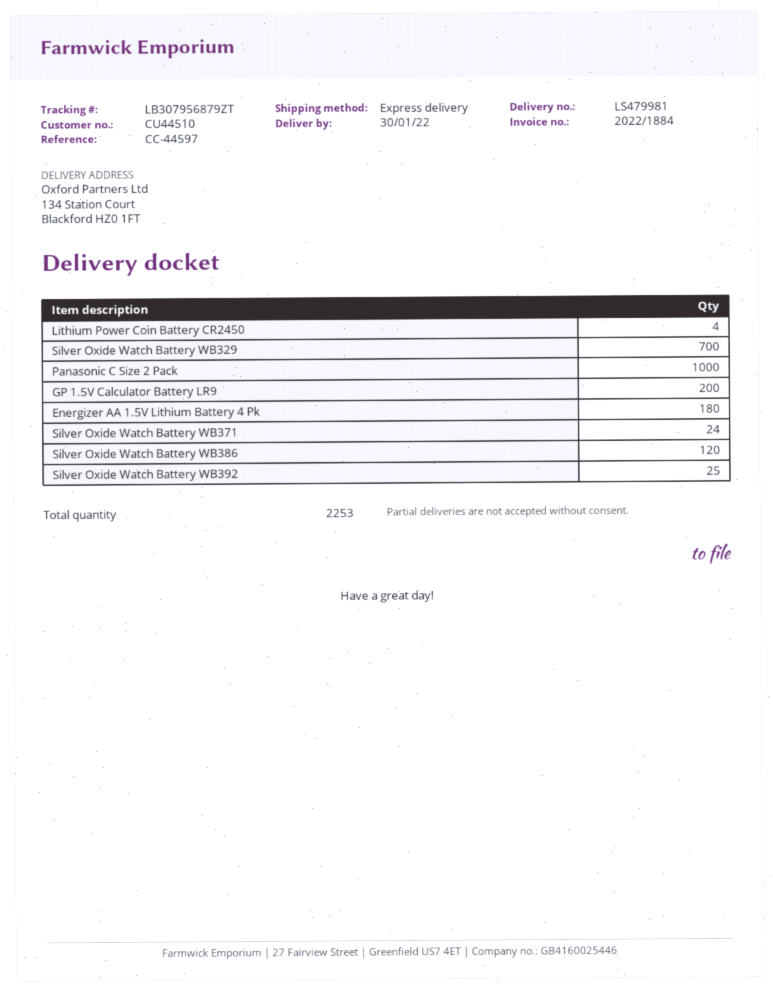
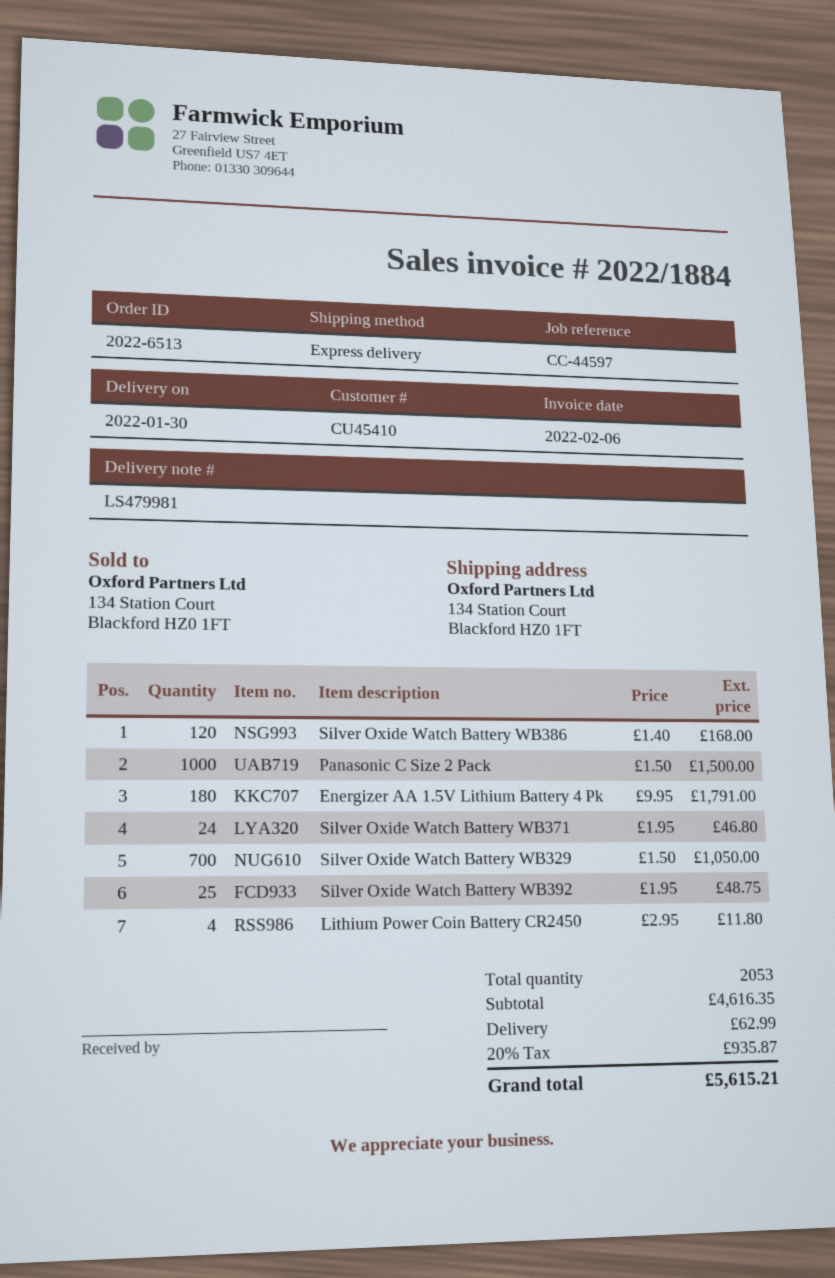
customer number: CU44510 -> CU45410
GP 1.5V Calculator Battery LR9: 200 -> none
total quantity: 2253 -> 2053

